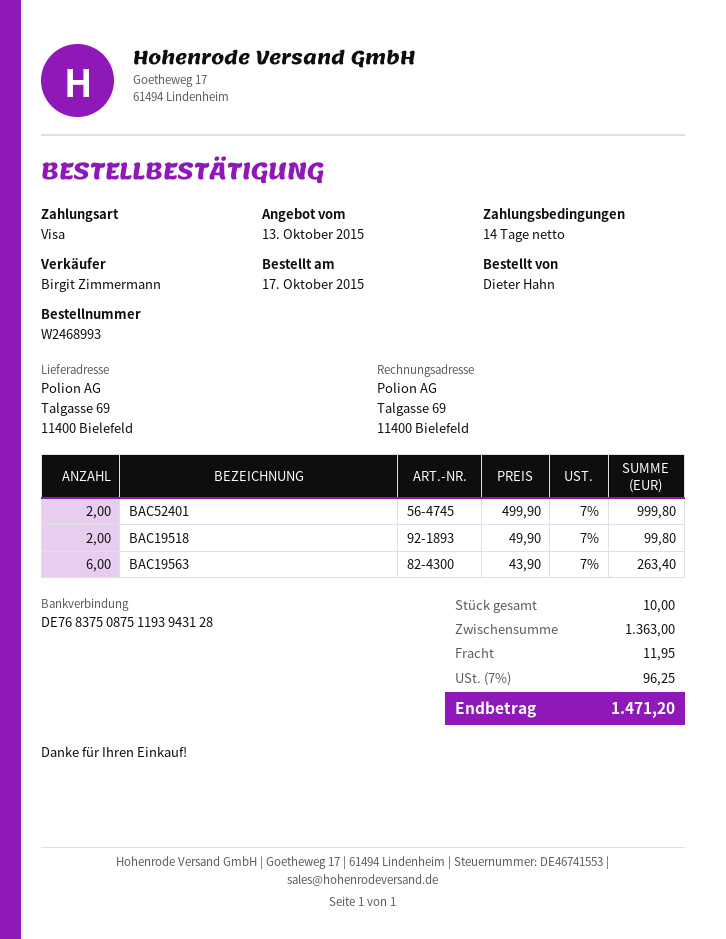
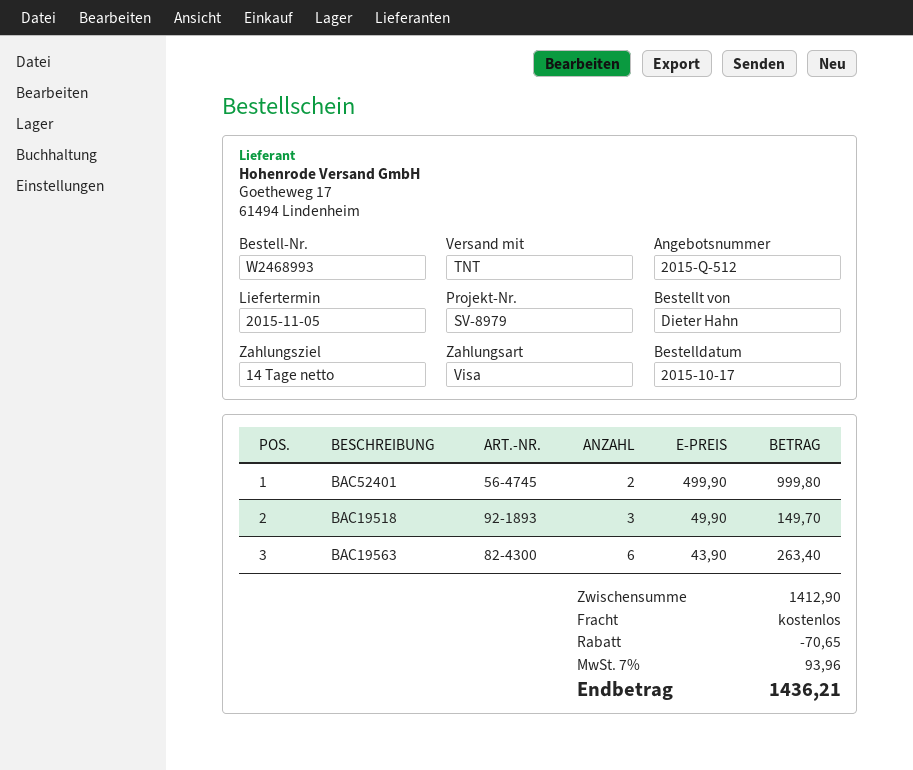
BAC19518: 2 x 49.90 = 99.80 -> 3 x 49.90 = 149.70
subtotal: 1363.00 -> 1412.90
discount: none -> 70.65
shipping: 11.95 -> 0.00
tax: 7% = 96.25 -> 7% = 93.96
total: 1471.20 -> 1436.21

